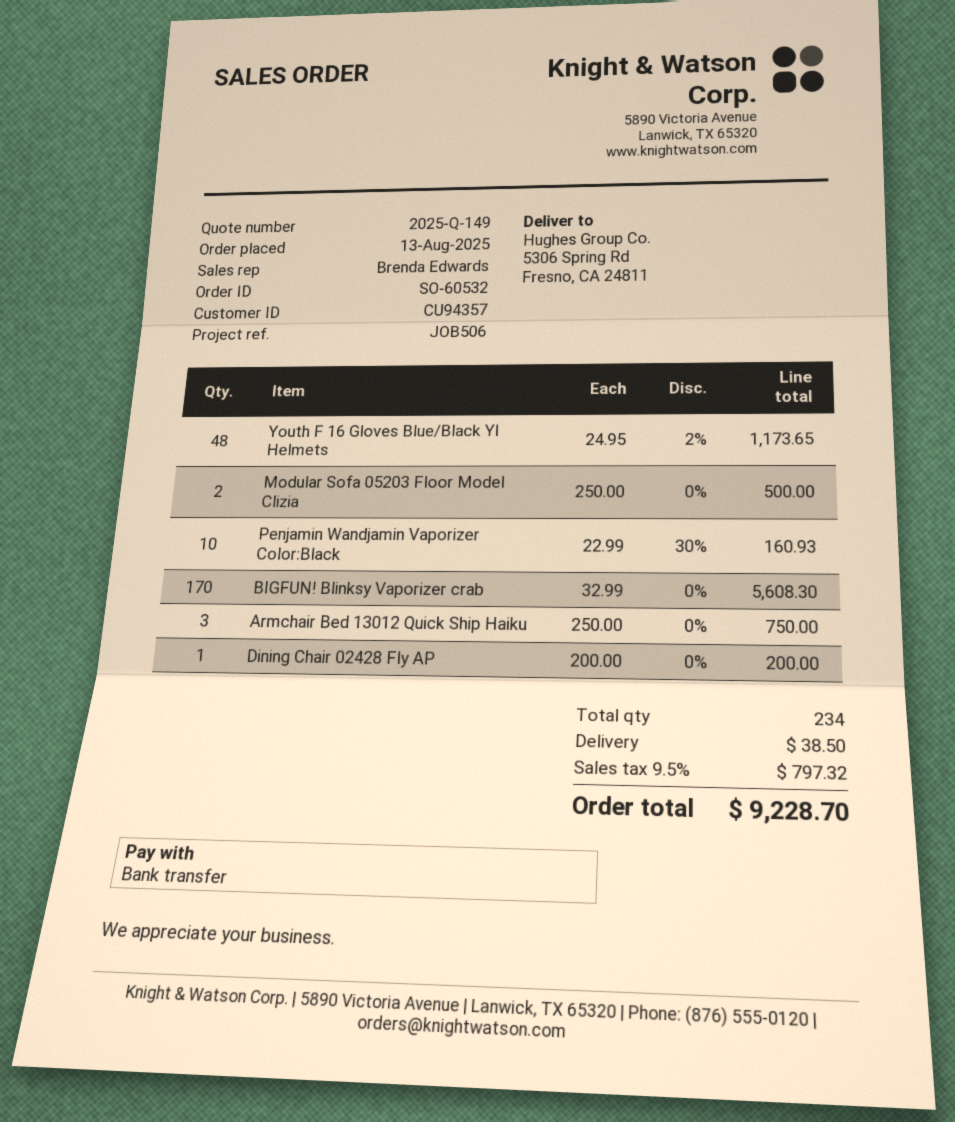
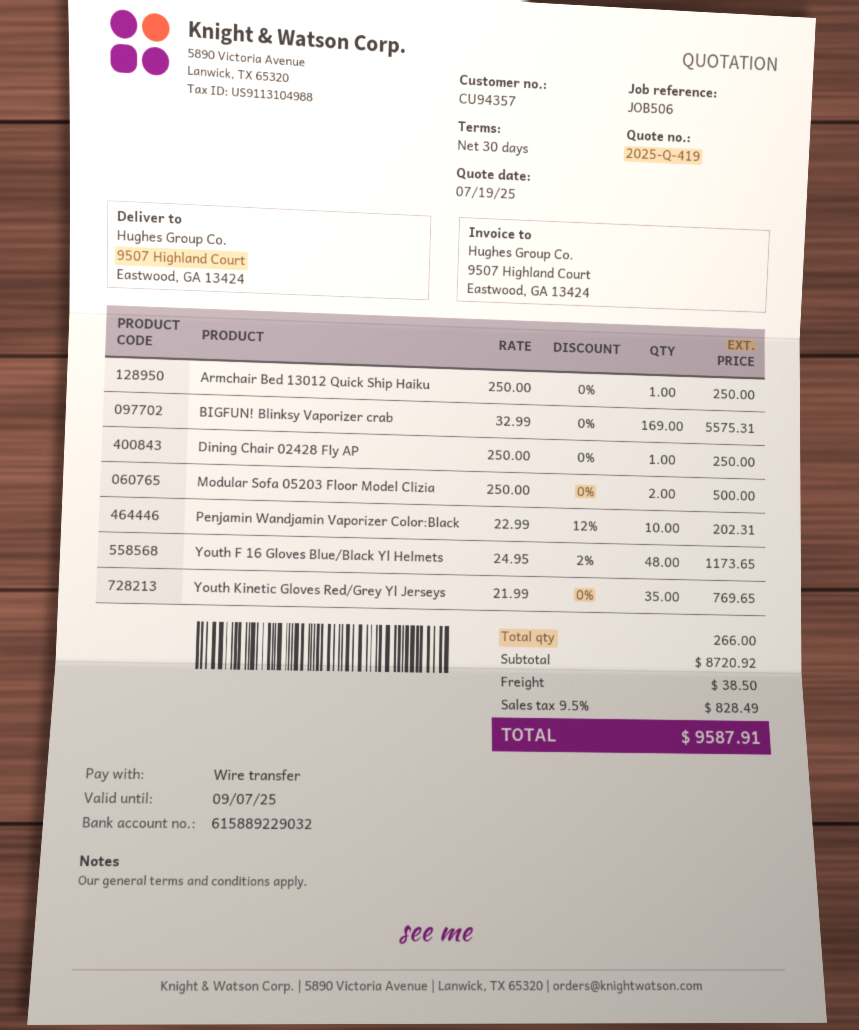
quote number: 2025-Q-149 -> 2025-Q-419
ship to: 5306 Spring Rd, Fresno, CA 24811 -> 9507 Highland Court, Eastwood, GA 13424
Penjamin Wandjamin Vaporizer Color:Black: 10 x 22.99 - 30% = 160.93 -> 10 x 22.99 - 12% = 202.31
BIGFUN! Blinksy Vaporizer crab: 170 x 32.99 = 5608.30 -> 169 x 32.99 = 5575.31
Armchair Bed 13012 Quick Ship Haiku: 3 x 250.00 = 750.00 -> 1 x 250.00 = 250.00
Dining Chair 02428 Fly AP: 1 x 200.00 = 200.00 -> 1 x 250.00 = 250.00
Youth Kinetic Gloves Red/Grey Yl Jerseys: none -> 35 x 21.99 = 769.65
total quantity: 234 -> 266
tax: 9.5% = 797.32 -> 9.5% = 828.49
total: 9228.70 -> 9587.91

